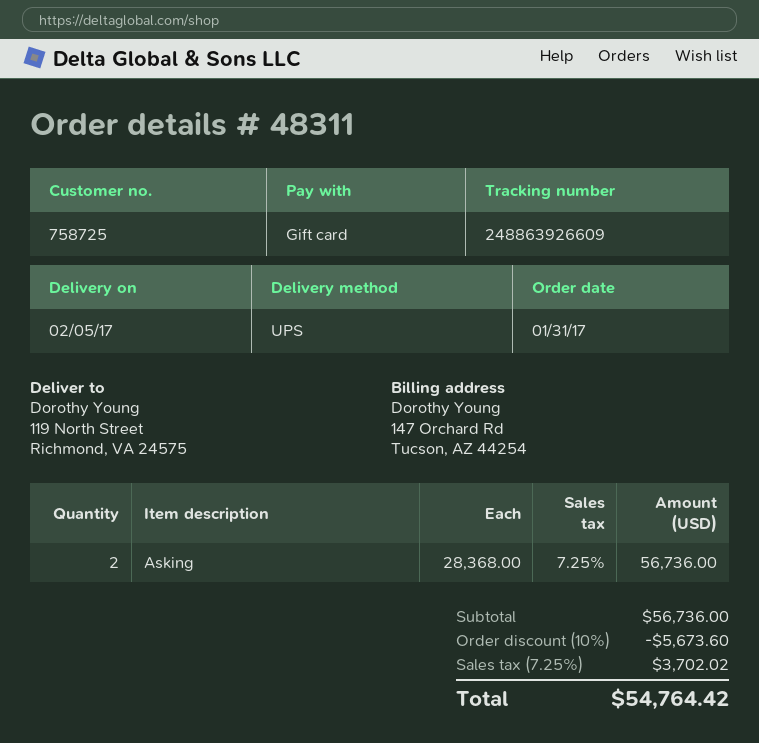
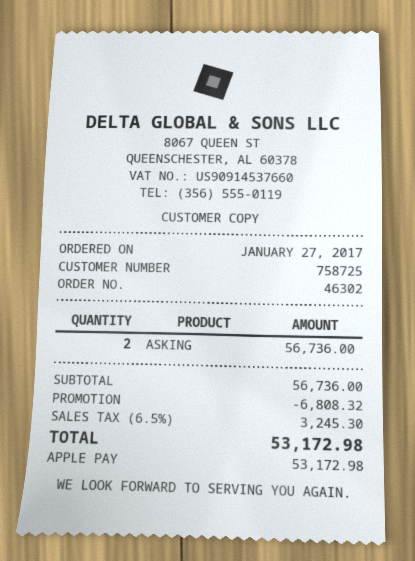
order number: 48311 -> 46302
order date: 2017-01-31 -> 2017-01-27
payment method: gift card -> Apple Pay
discount: 5673.60 -> 6808.32
tax: 7.25% = 3702.02 -> 6.5% = 3245.30
total: 54764.42 -> 53172.98

